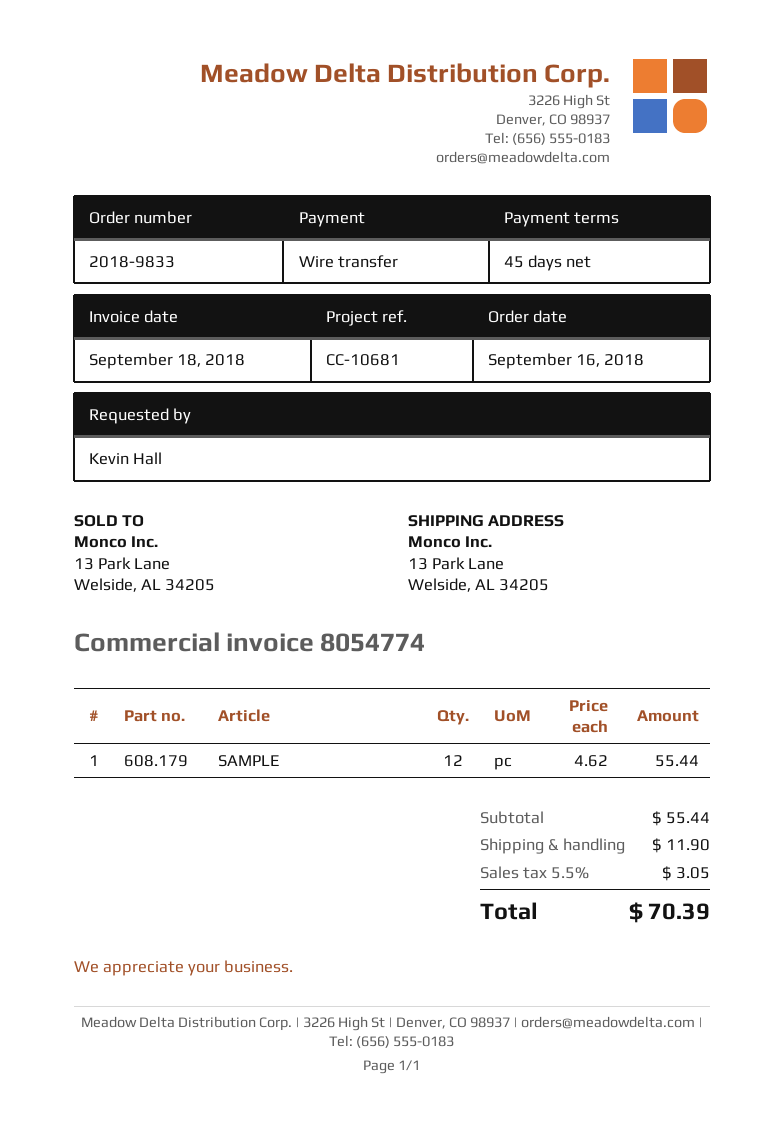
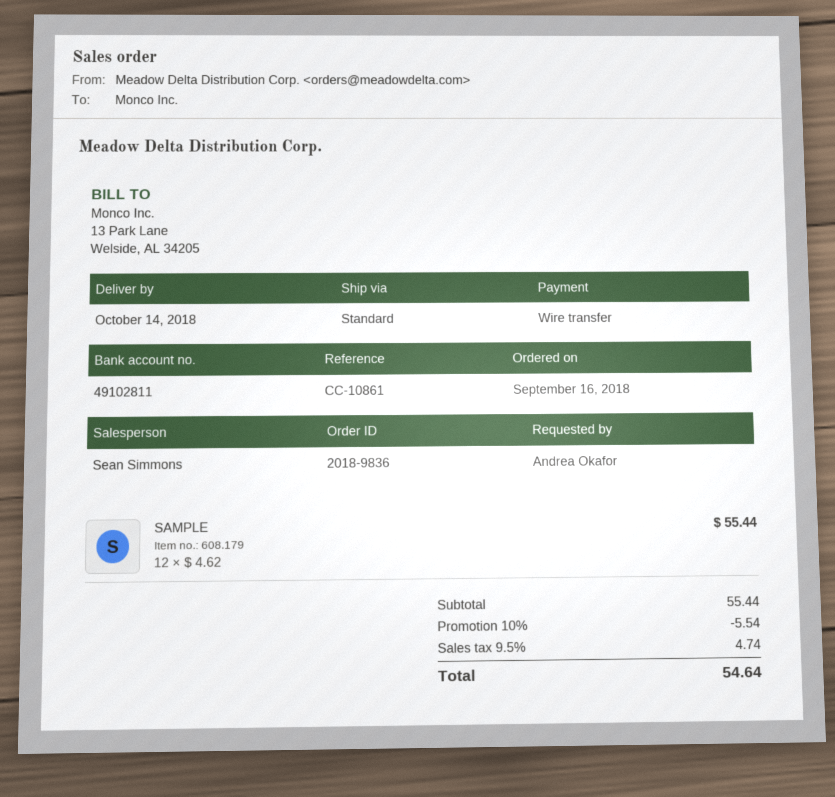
order number: 2018-9833 -> 2018-9836
reference: CC-10681 -> CC-10861
ordered by: Kevin Hall -> Andrea Okafor
discount: none -> 10% = 5.54
shipping: 11.90 -> none
tax: 5.5% = 3.05 -> 9.5% = 4.74
total: 70.39 -> 54.64

